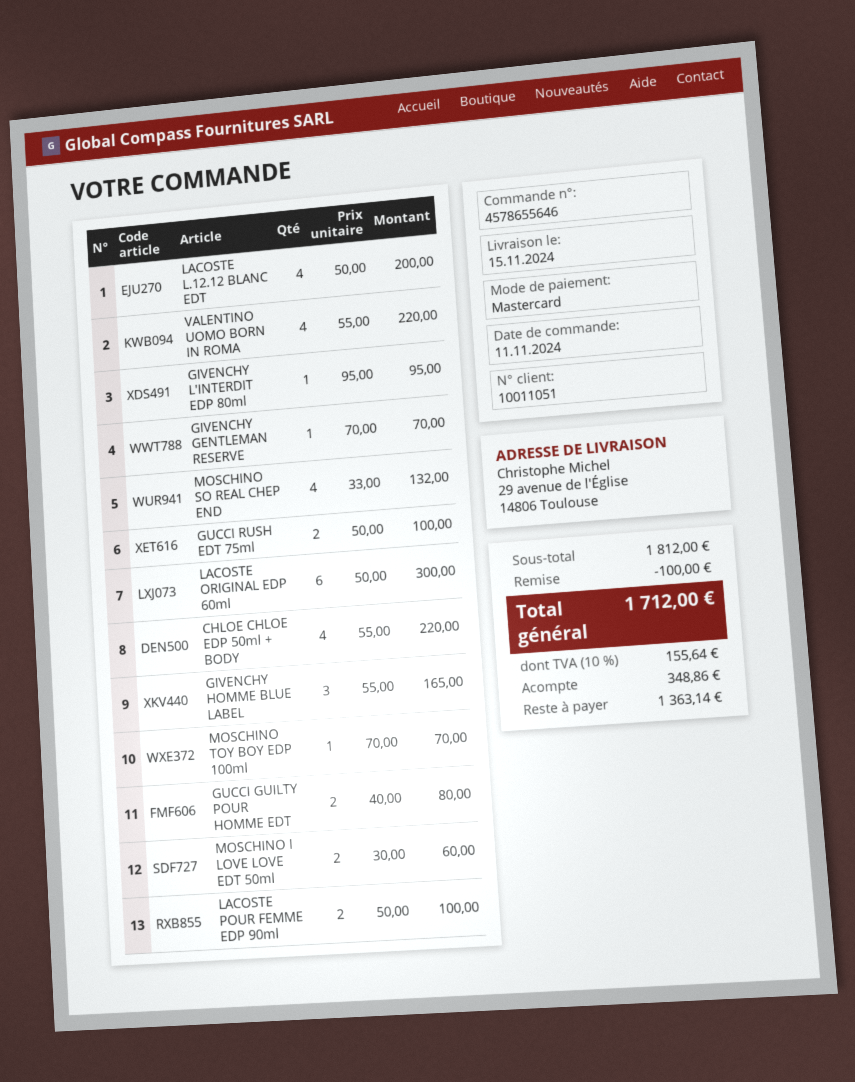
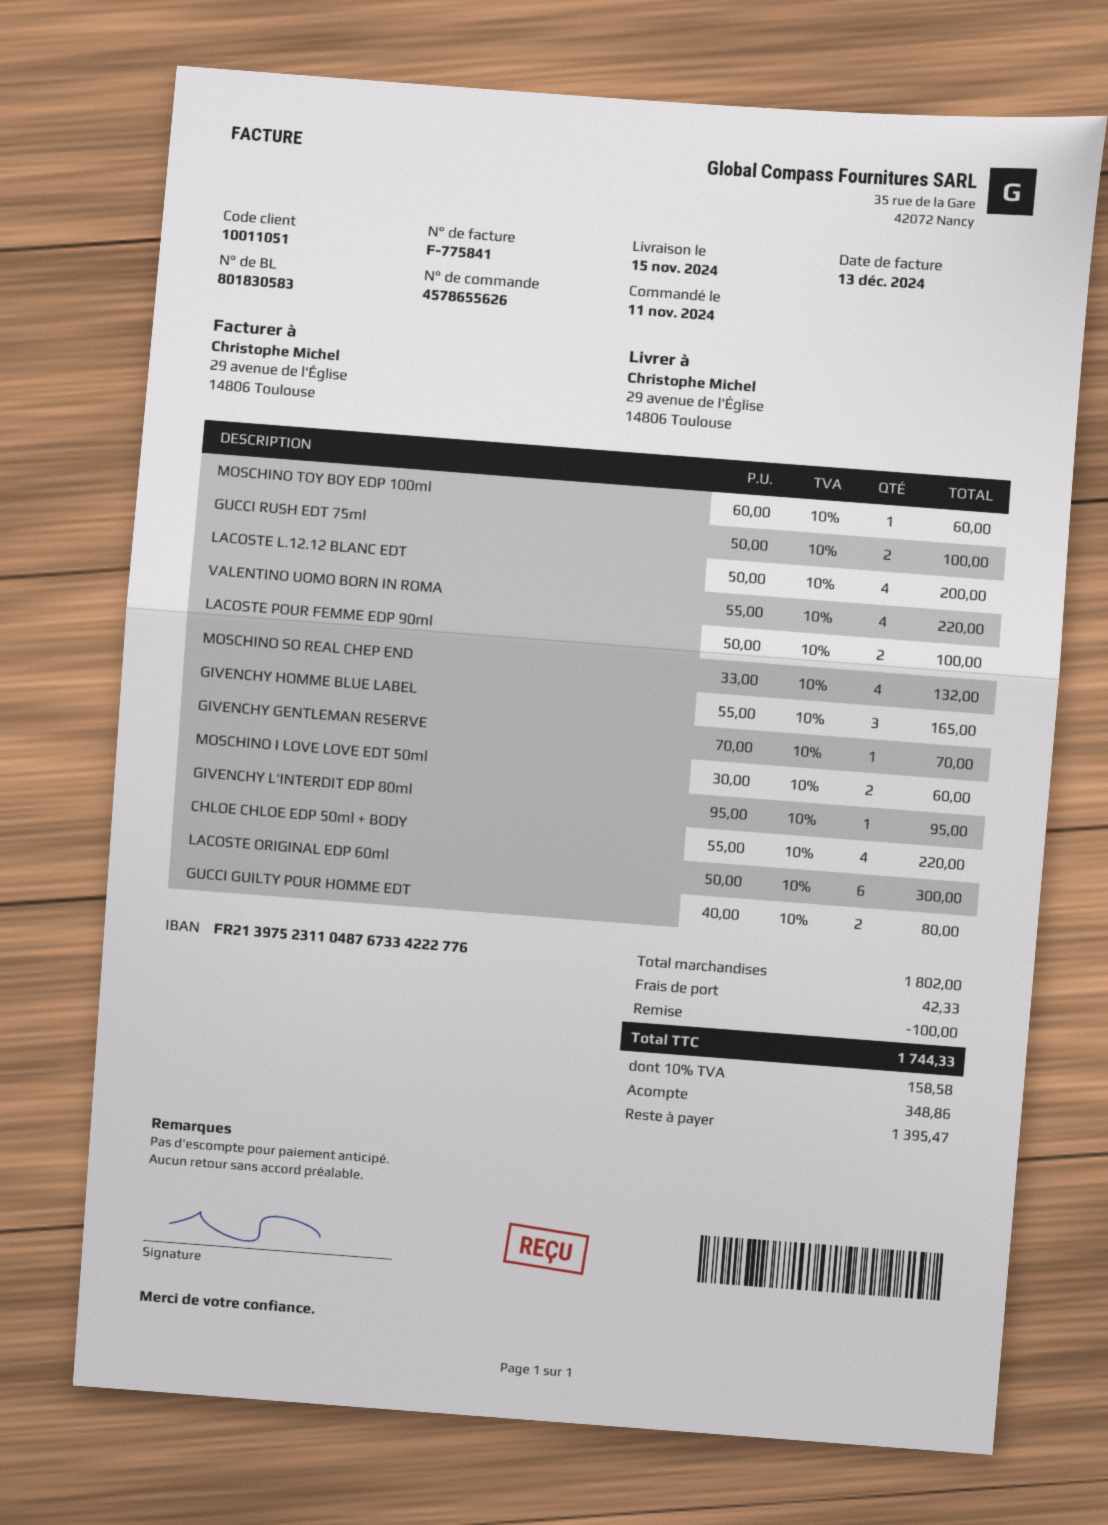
order number: 4578655646 -> 4578655626
MOSCHINO TOY BOY EDP 100ml: 1 x 70.00 = 70.00 -> 1 x 60.00 = 60.00
subtotal: 1812.00 -> 1802.00
shipping: none -> 42.33
tax: 10% = 155.64 -> 10% = 158.58
total: 1712.00 -> 1744.33
balance: 1363.14 -> 1395.47

